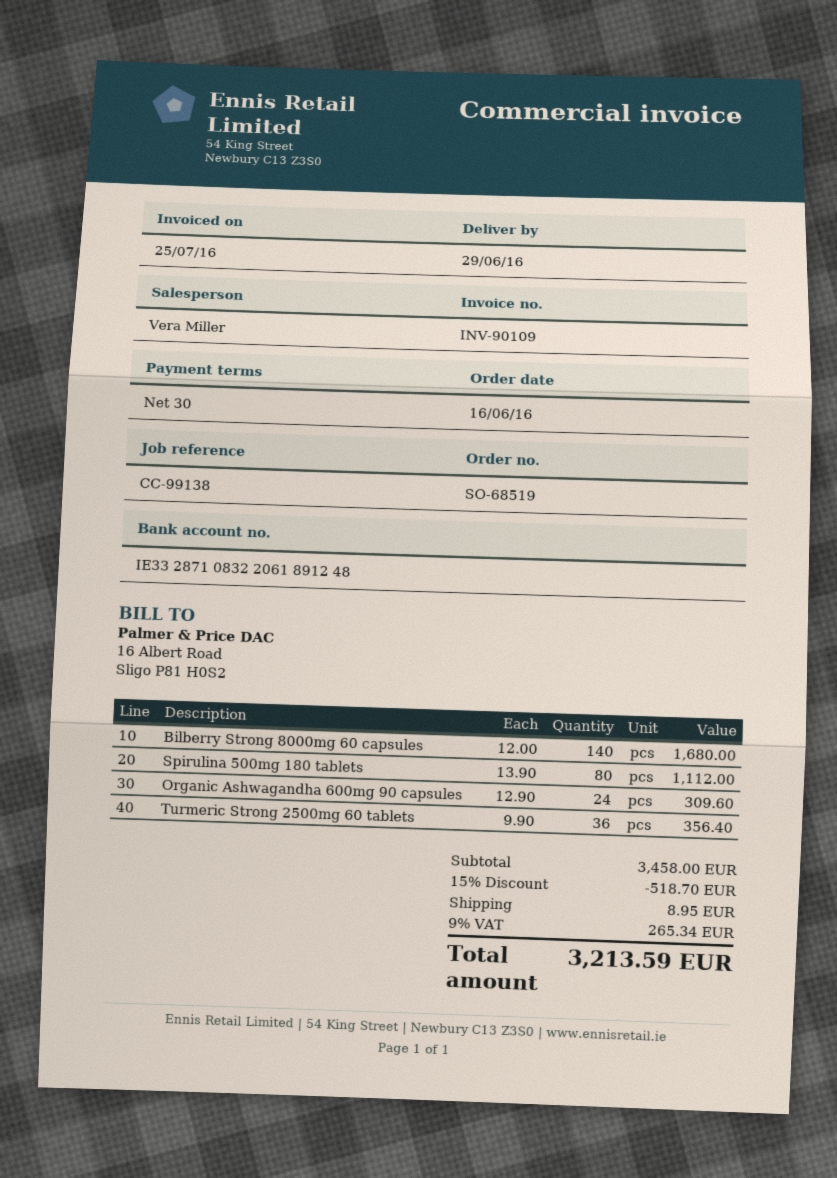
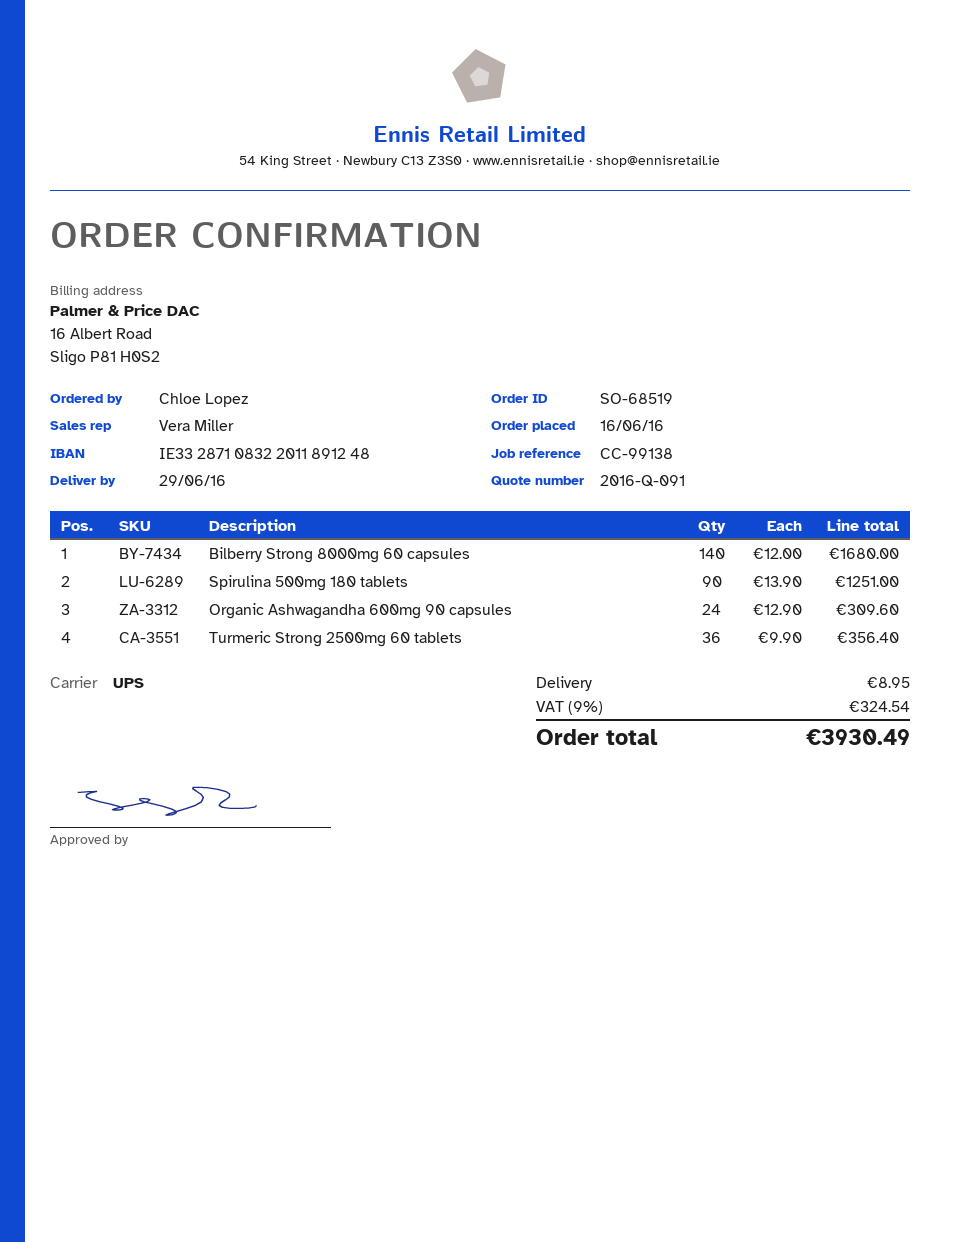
bank account: IE33287108322061891248 -> IE33287108322011891248
Spirulina 500mg 180 tablets: 80 x 13.90 = 1112.00 -> 90 x 13.90 = 1251.00
discount: 15% = 518.70 -> none
tax: 9% = 265.34 -> 9% = 324.54
total: 3213.59 -> 3930.49

